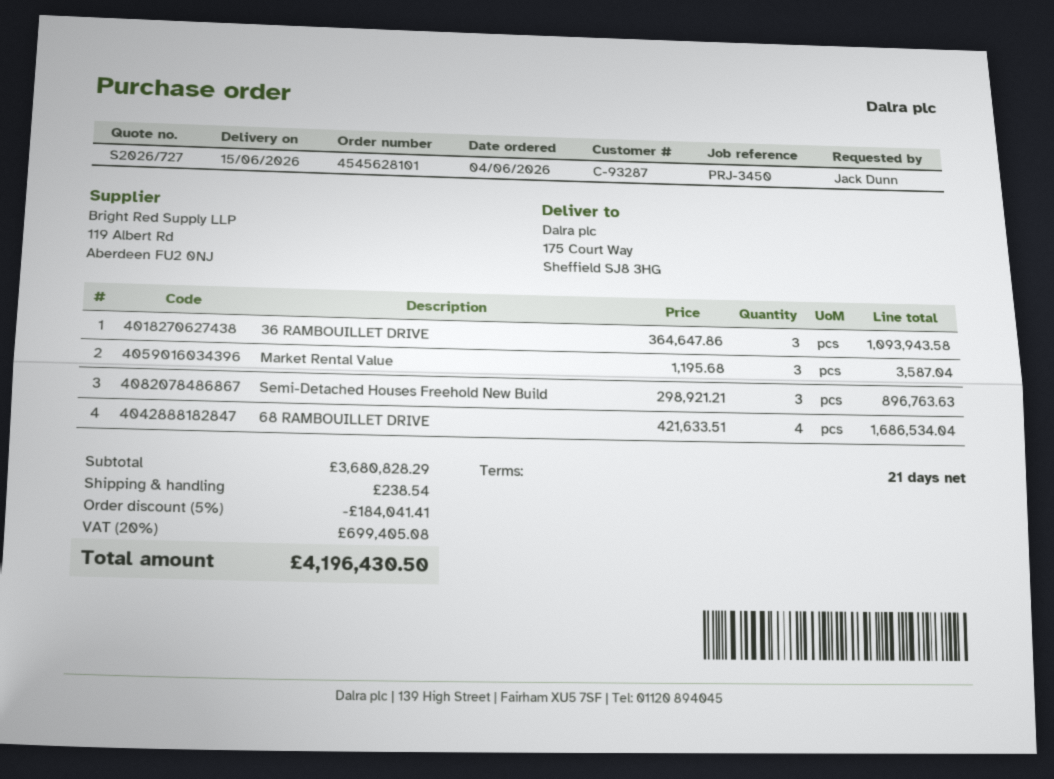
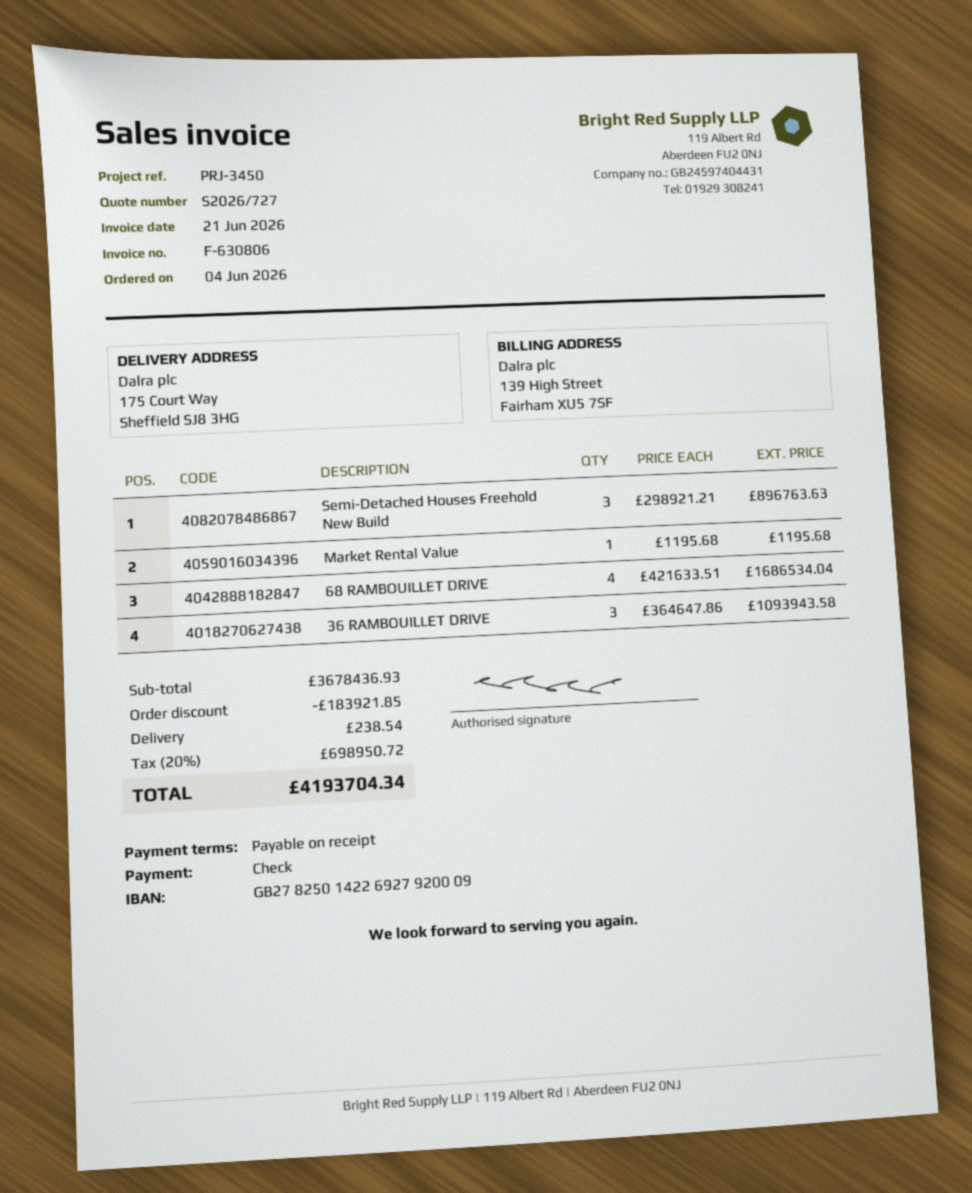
payment terms: 21 days -> on receipt
Market Rental Value: 3 x 1195.68 = 3587.04 -> 1 x 1195.68 = 1195.68
subtotal: 3680828.29 -> 3678436.93
discount: 184041.41 -> 183921.85
tax: 20% = 699405.08 -> 20% = 698950.72
total: 4196430.50 -> 4193704.34

